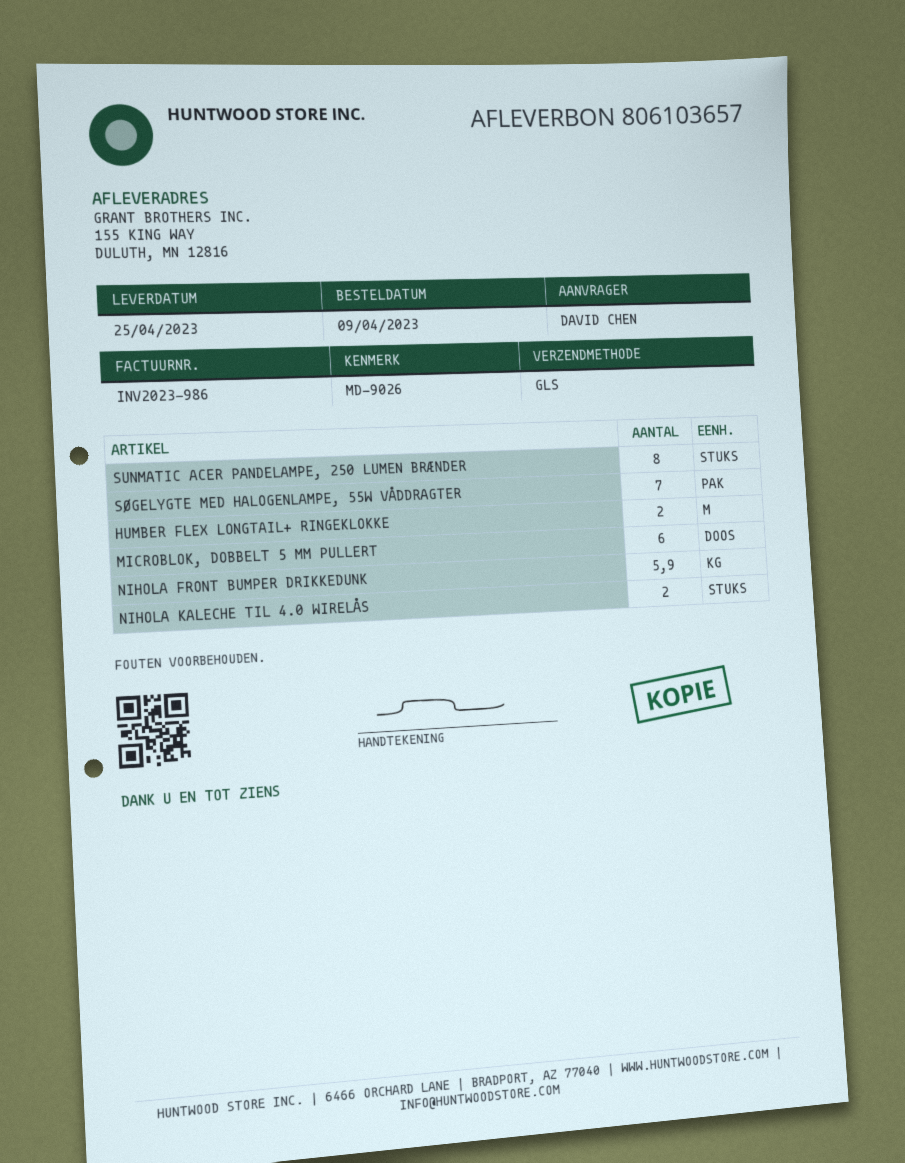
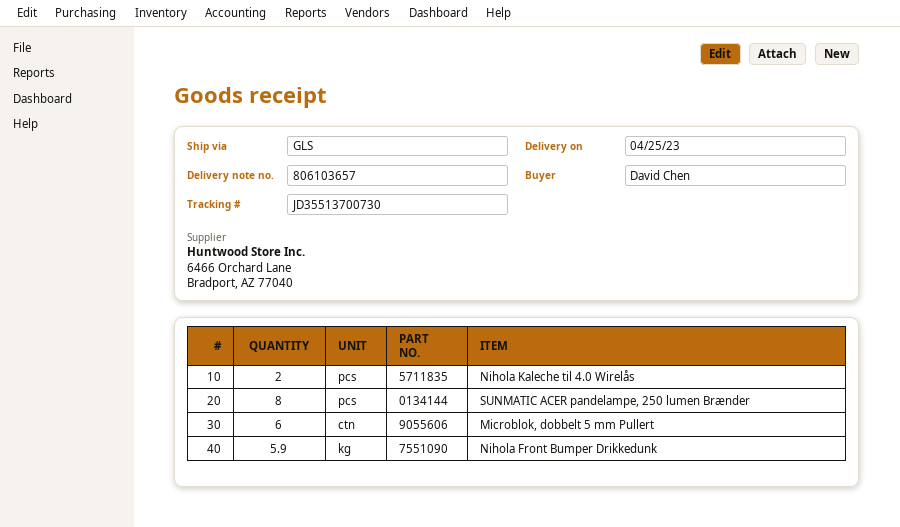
SØGELYGTE MED HALOGENLAMPE, 55W VÅDDRAGTER: 7 -> none
HUMBER FLEX LONGTAIL+ RINGEKLOKKE: 2 -> none

